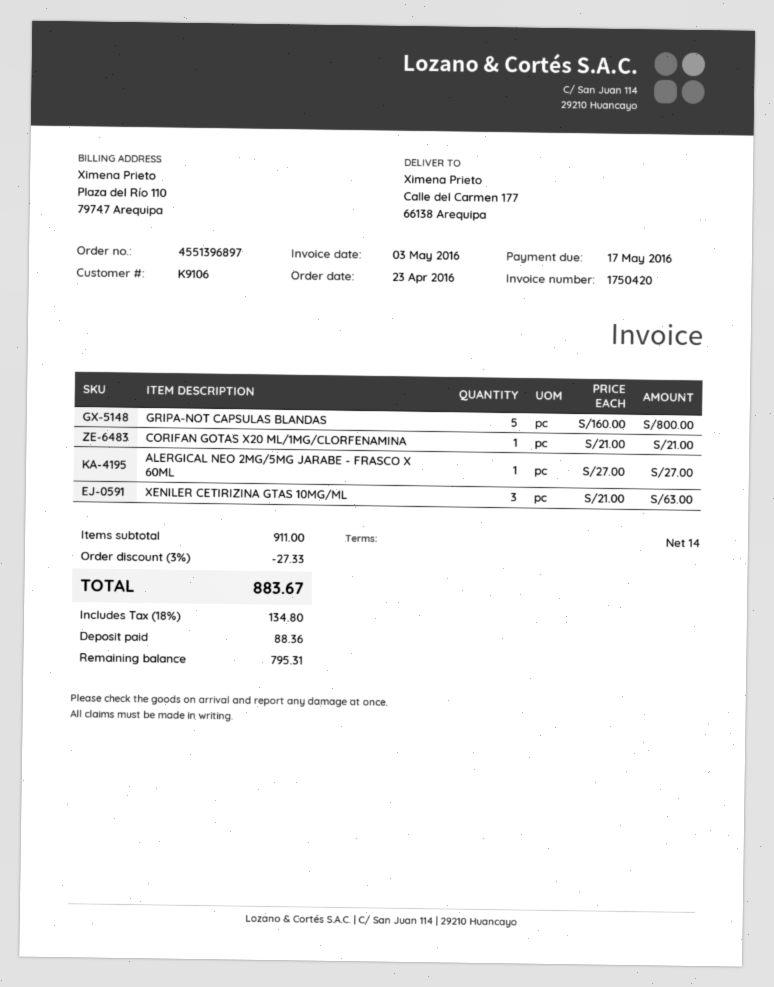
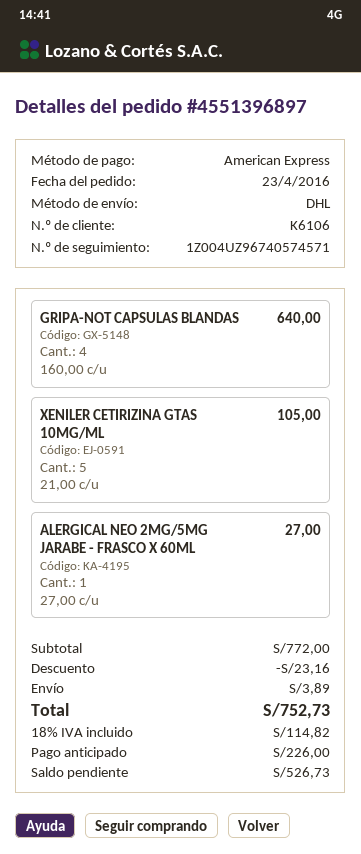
customer number: K9106 -> K6106
GRIPA-NOT CAPSULAS BLANDAS: 5 x 160.00 = 800.00 -> 4 x 160.00 = 640.00
CORIFAN GOTAS X20 ML/1MG/CLORFENAMINA: 1 x 21.00 = 21.00 -> none
XENILER CETIRIZINA GTAS 10MG/ML: 3 x 21.00 = 63.00 -> 5 x 21.00 = 105.00
subtotal: 911.00 -> 772.00
discount: 27.33 -> 23.16
shipping: none -> 3.89
tax: 18% = 134.80 -> 18% = 114.82
total: 883.67 -> 752.73
deposit: 88.36 -> 226.00
balance: 795.31 -> 526.73

